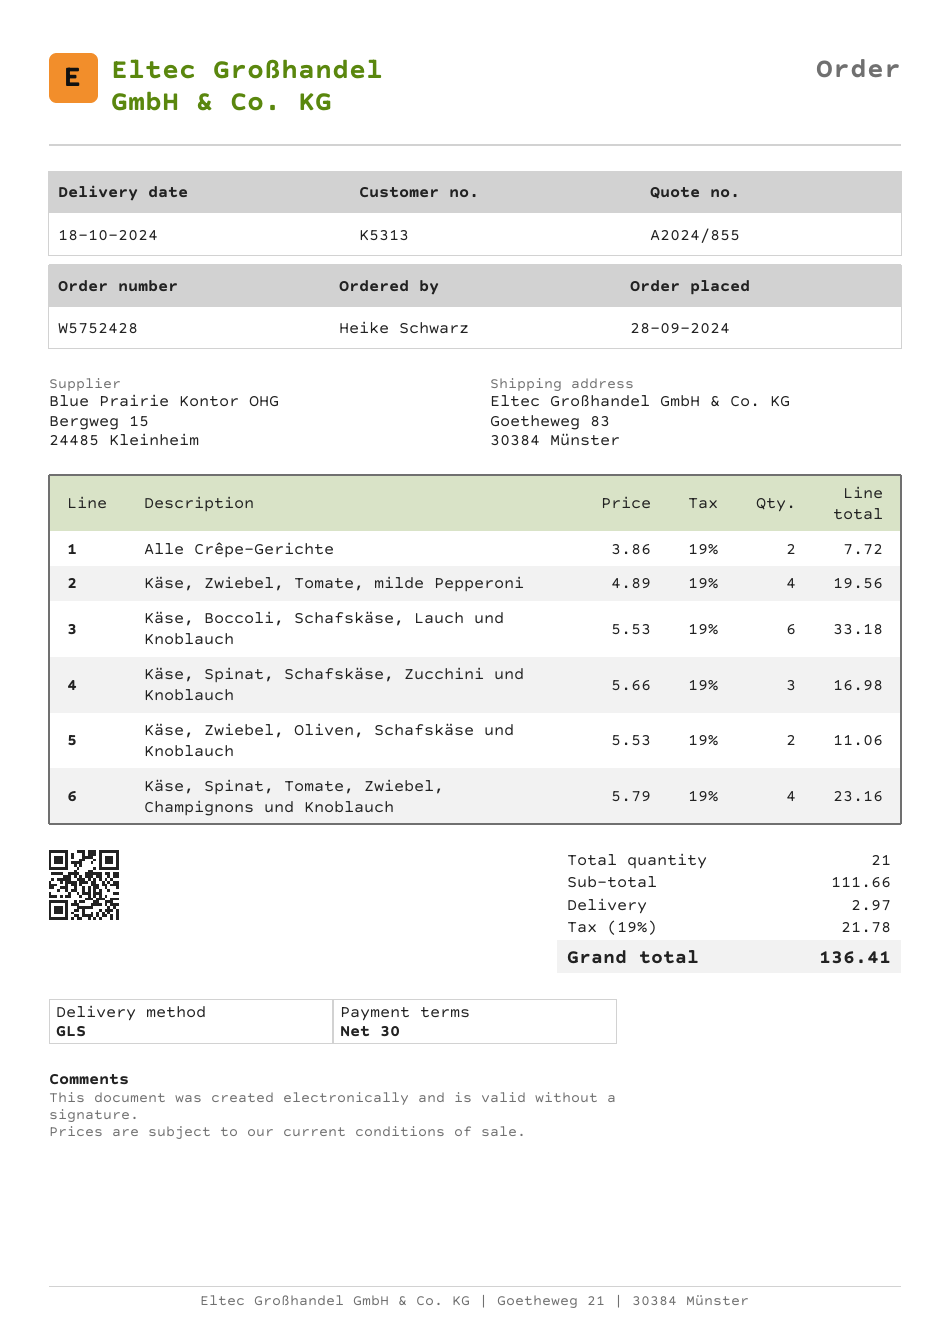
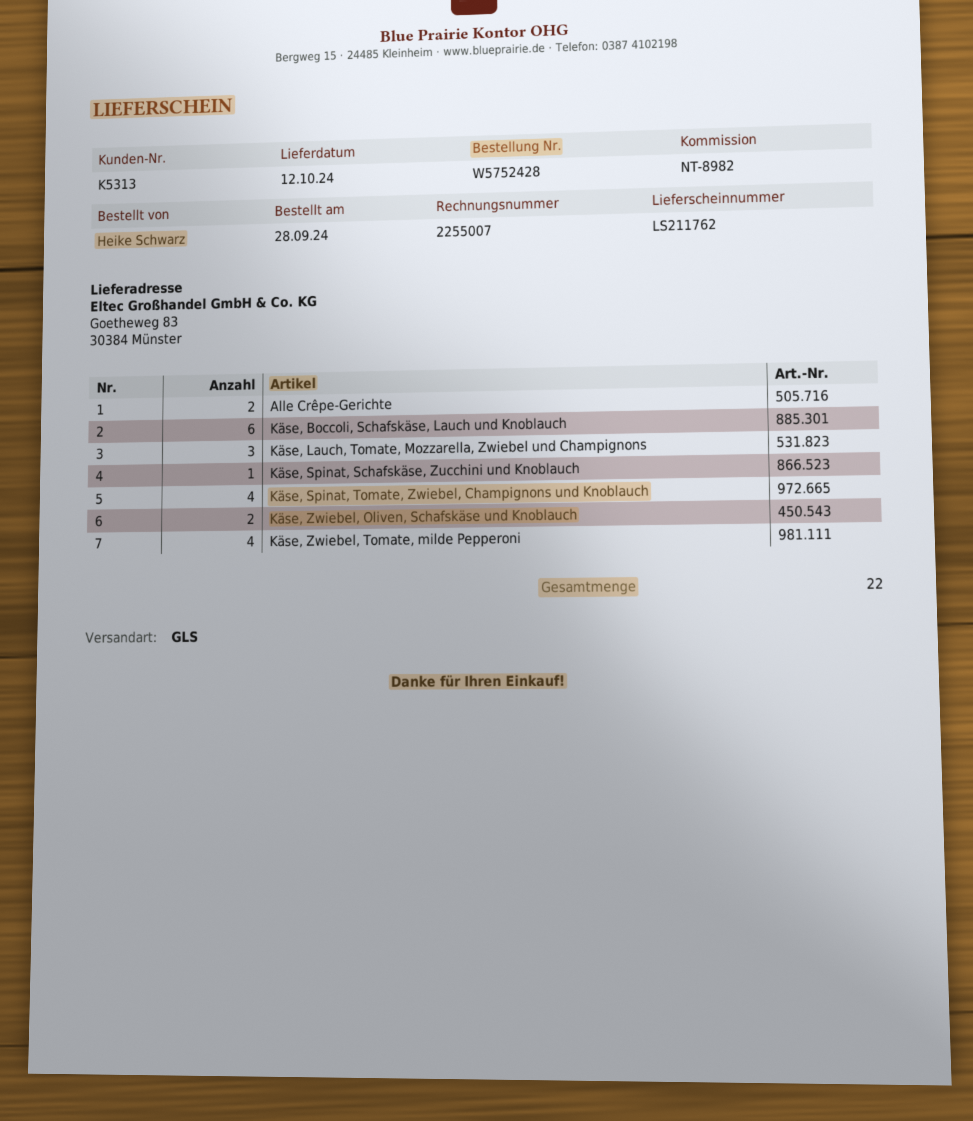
delivery date: 2024-10-18 -> 2024-10-12
Käse, Spinat, Schafskäse, Zucchini und Knoblauch: 3 -> 1
Käse, Lauch, Tomate, Mozzarella, Zwiebel und Champignons: none -> 3
total quantity: 21 -> 22

